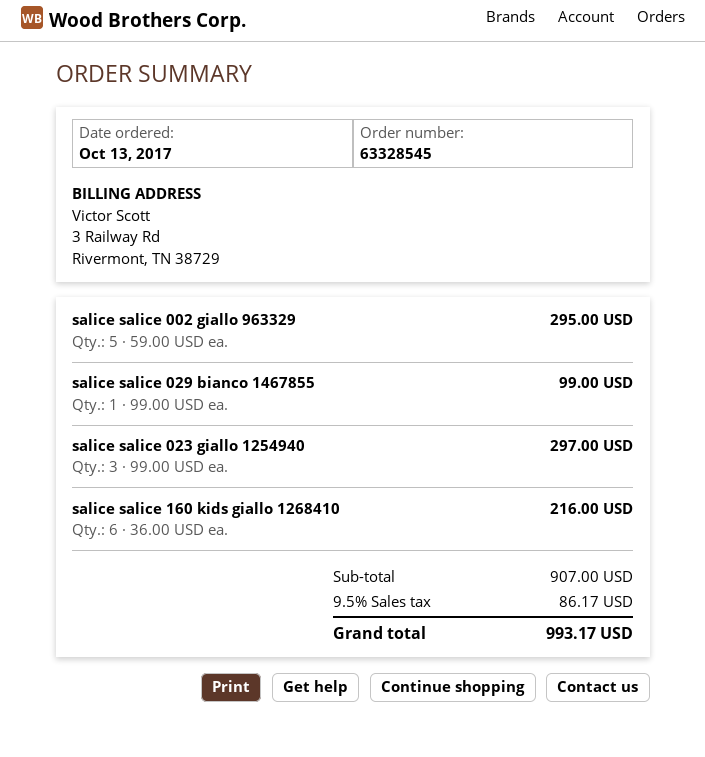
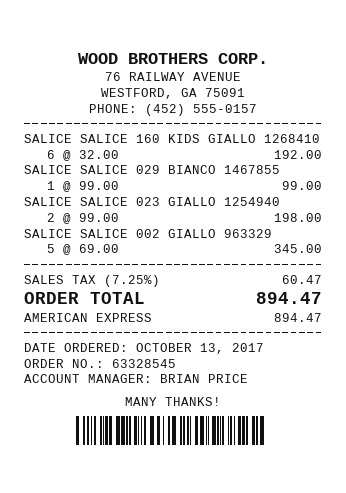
salice salice 002 giallo 963329: 5 x 59.00 = 295.00 -> 5 x 69.00 = 345.00
salice salice 023 giallo 1254940: 3 x 99.00 = 297.00 -> 2 x 99.00 = 198.00
salice salice 160 kids giallo 1268410: 6 x 36.00 = 216.00 -> 6 x 32.00 = 192.00
tax: 9.5% = 86.17 -> 7.25% = 60.47
total: 993.17 -> 894.47

